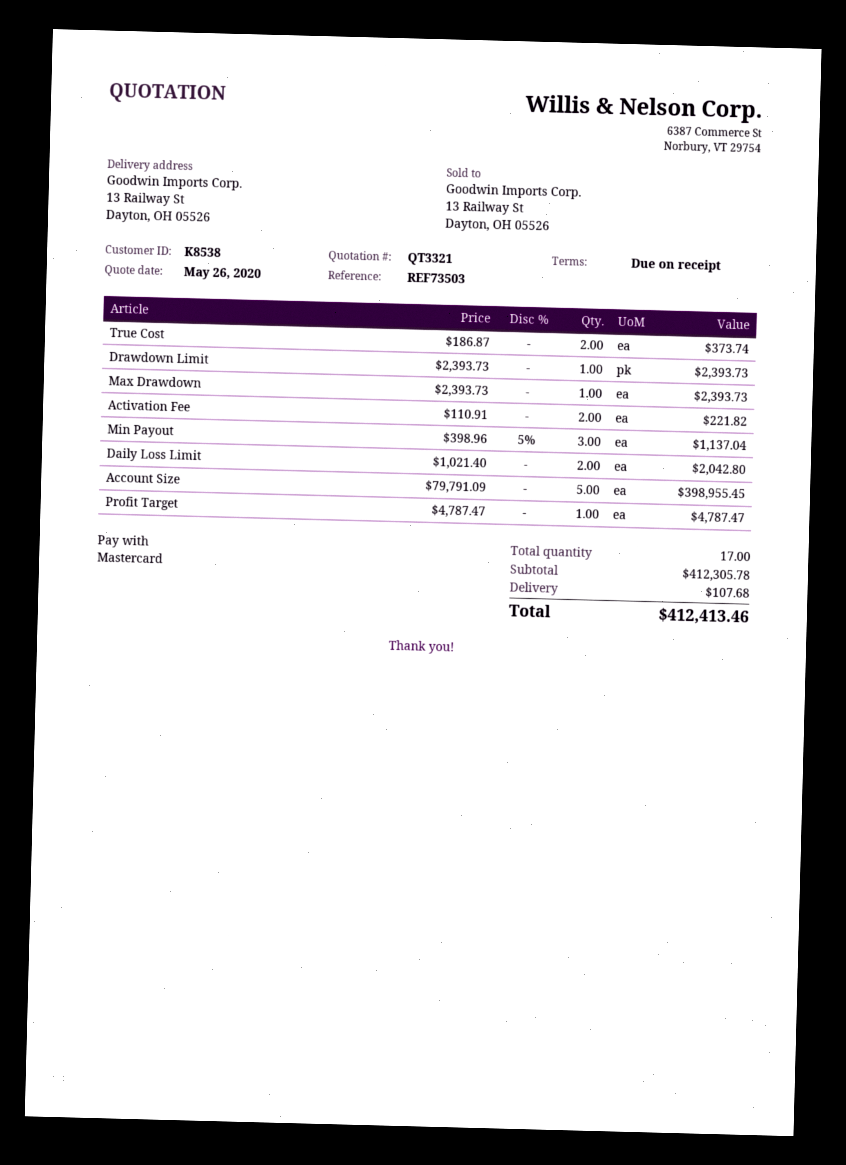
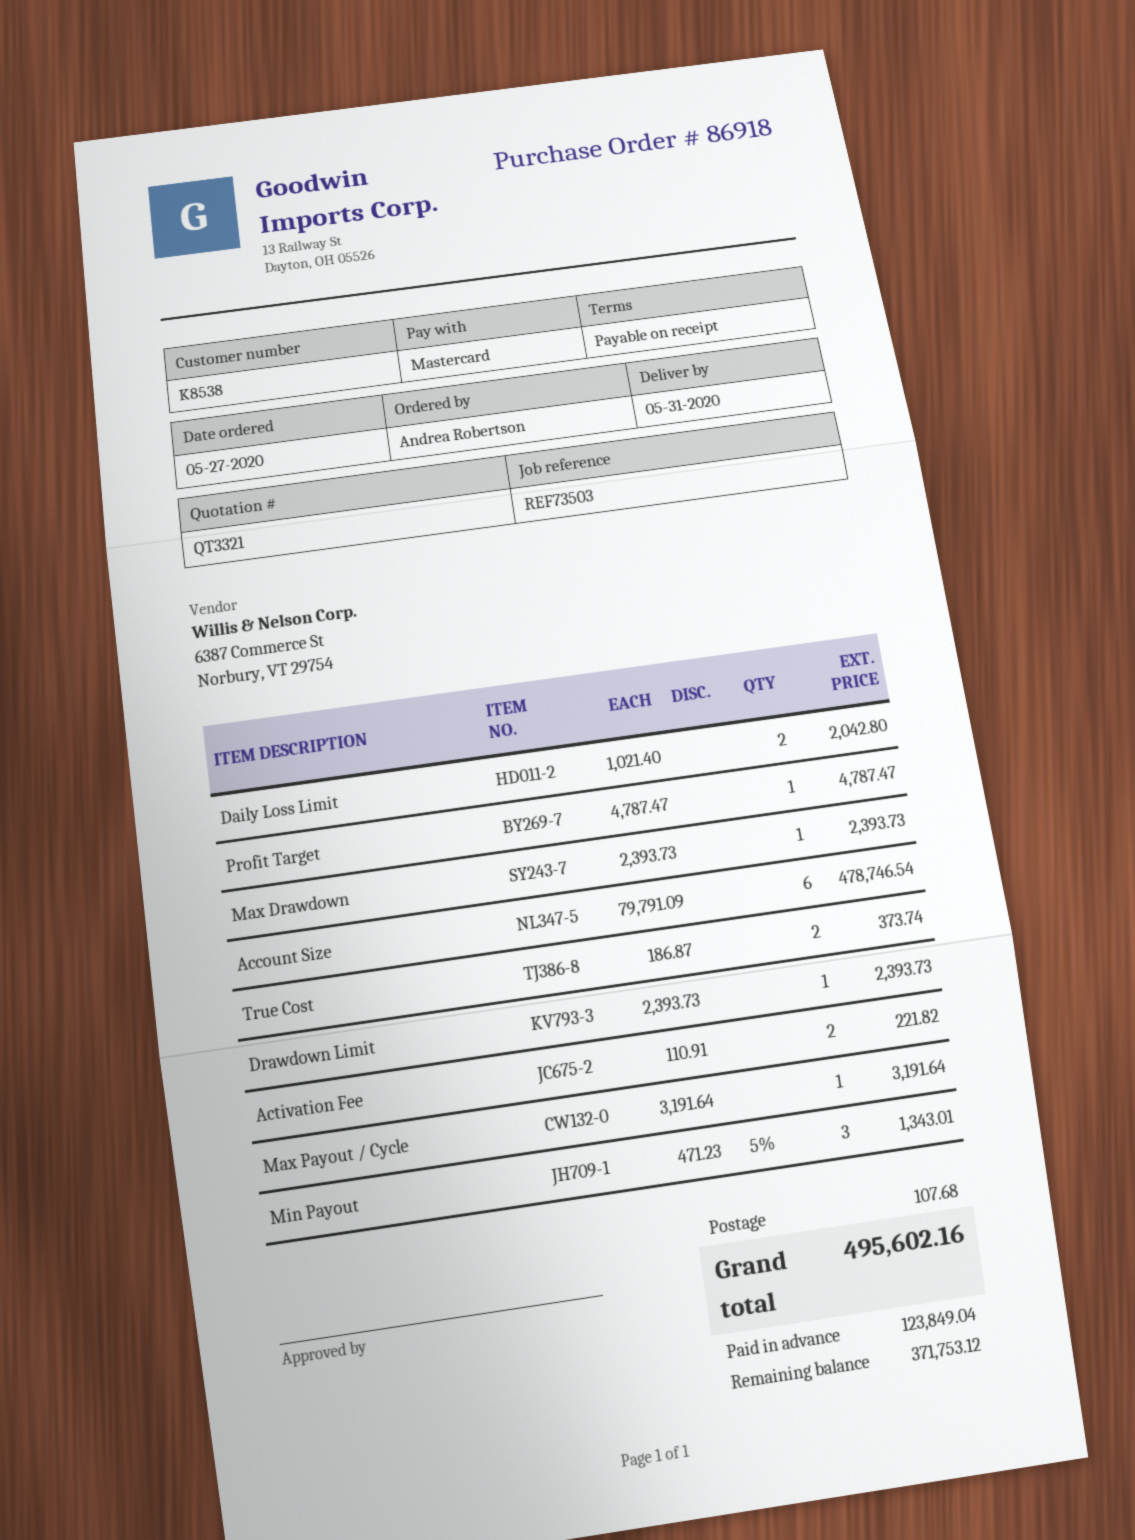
Min Payout: 3 x 398.96 - 5% = 1137.04 -> 3 x 471.23 - 5% = 1343.01
Account Size: 5 x 79791.09 = 398955.45 -> 6 x 79791.09 = 478746.54
Max Payout / Cycle: none -> 1 x 3191.64 = 3191.64
total: 412413.46 -> 495602.16

